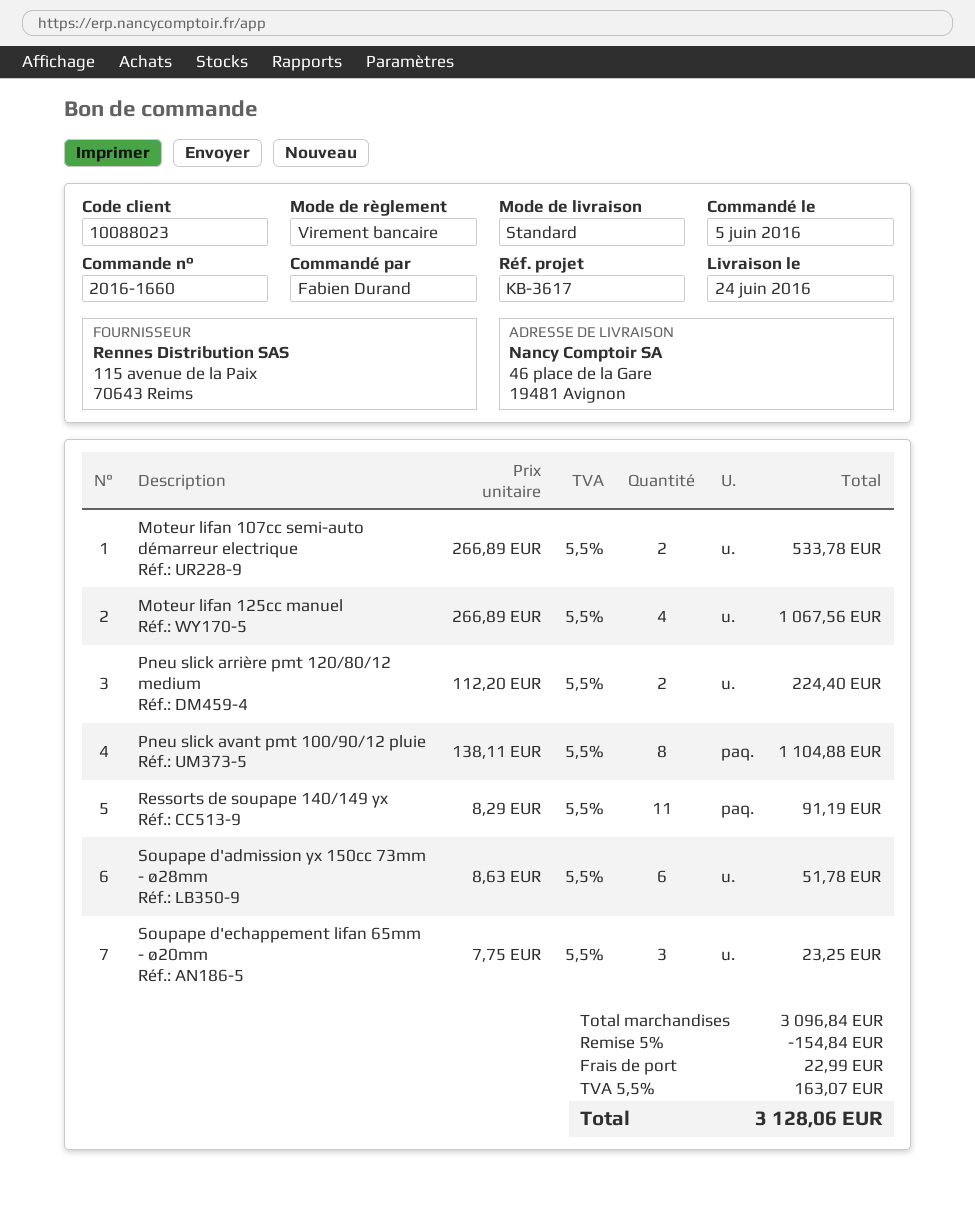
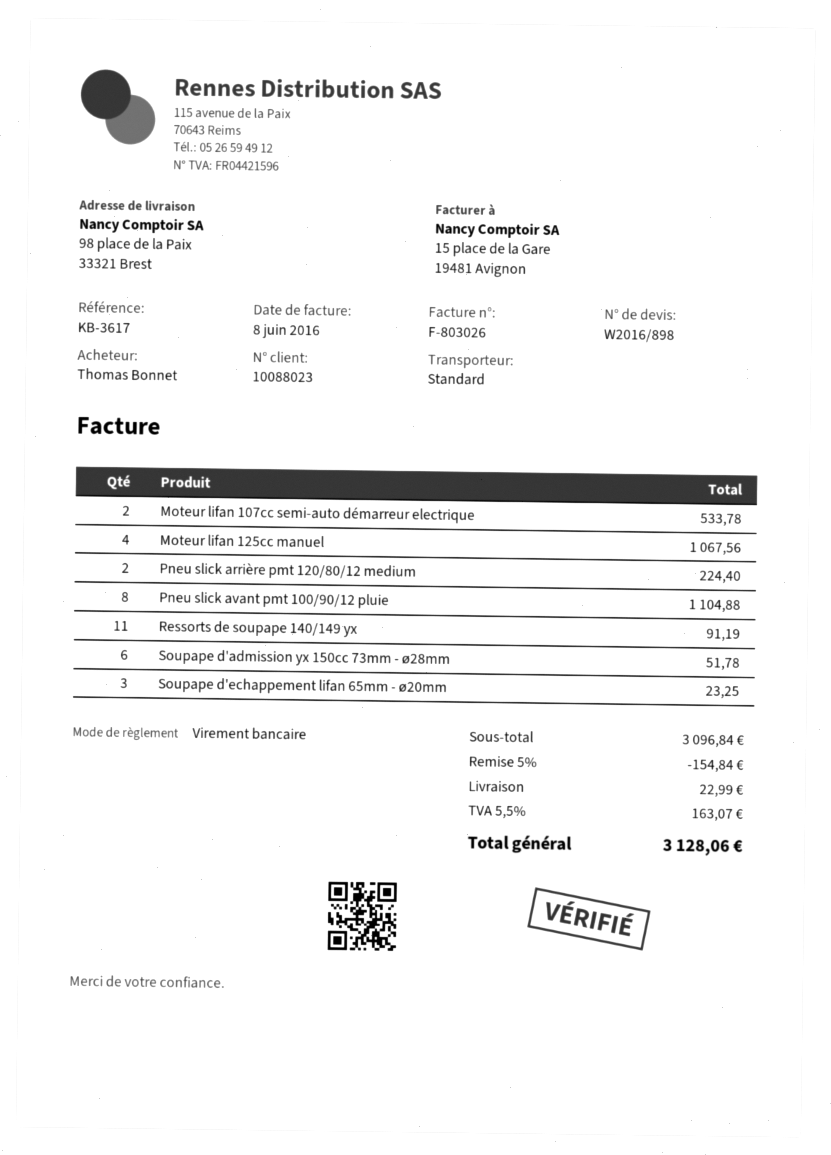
ordered by: Fabien Durand -> Thomas Bonnet
ship to: 46 place de la Gare, 19481 Avignon -> 98 place de la Paix, 33321 Brest

